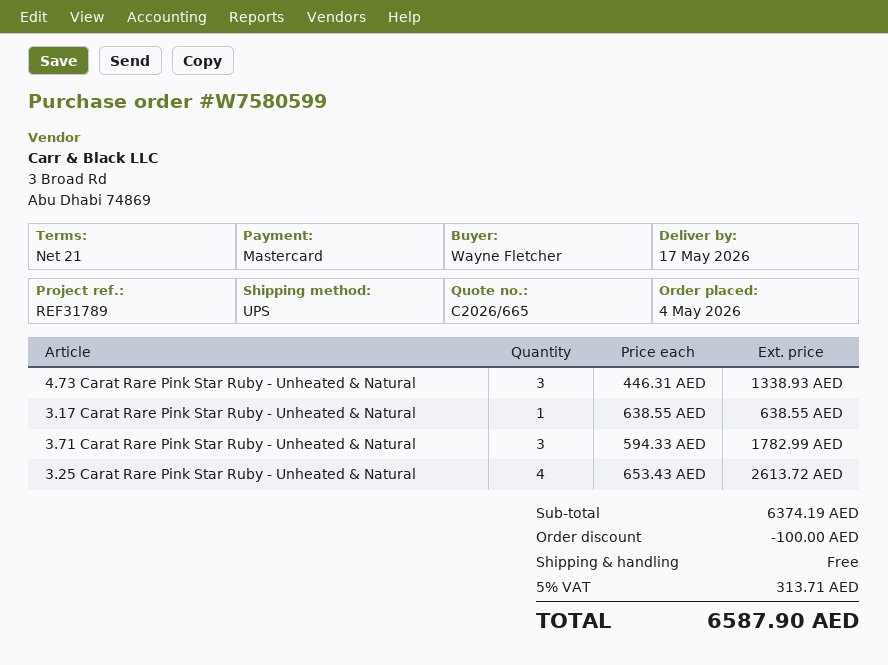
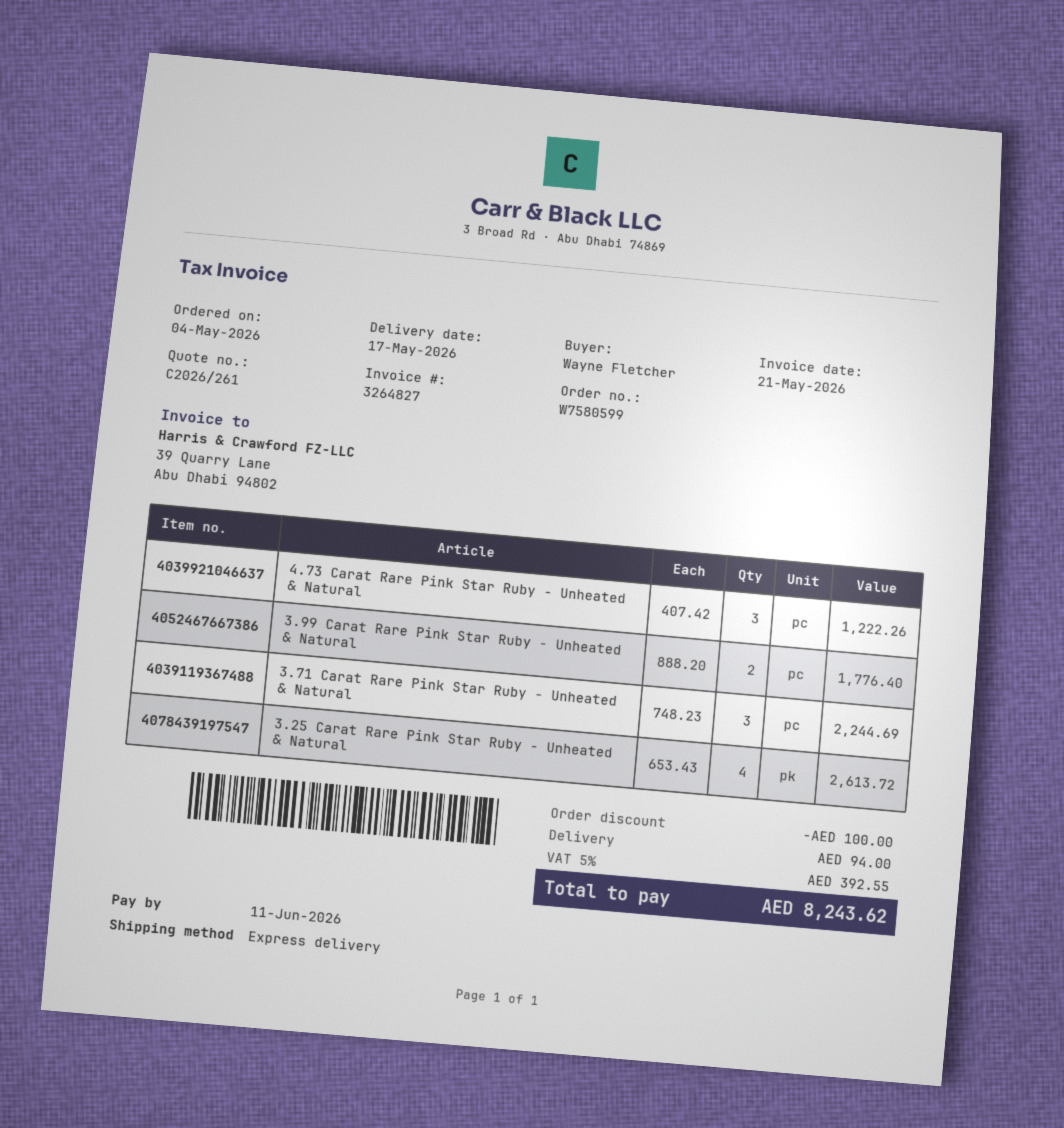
quote number: C2026/665 -> C2026/261
shipping method: UPS -> express
4.73 Carat Rare Pink Star Ruby - Unheated & Natural: 3 x 446.31 = 1338.93 -> 3 x 407.42 = 1222.26
3.17 Carat Rare Pink Star Ruby - Unheated & Natural: 1 x 638.55 = 638.55 -> none
3.71 Carat Rare Pink Star Ruby - Unheated & Natural: 3 x 594.33 = 1782.99 -> 3 x 748.23 = 2244.69
3.99 Carat Rare Pink Star Ruby - Unheated & Natural: none -> 2 x 888.20 = 1776.40
shipping: 0.00 -> 94.00
tax: 5% = 313.71 -> 5% = 392.55
total: 6587.90 -> 8243.62

